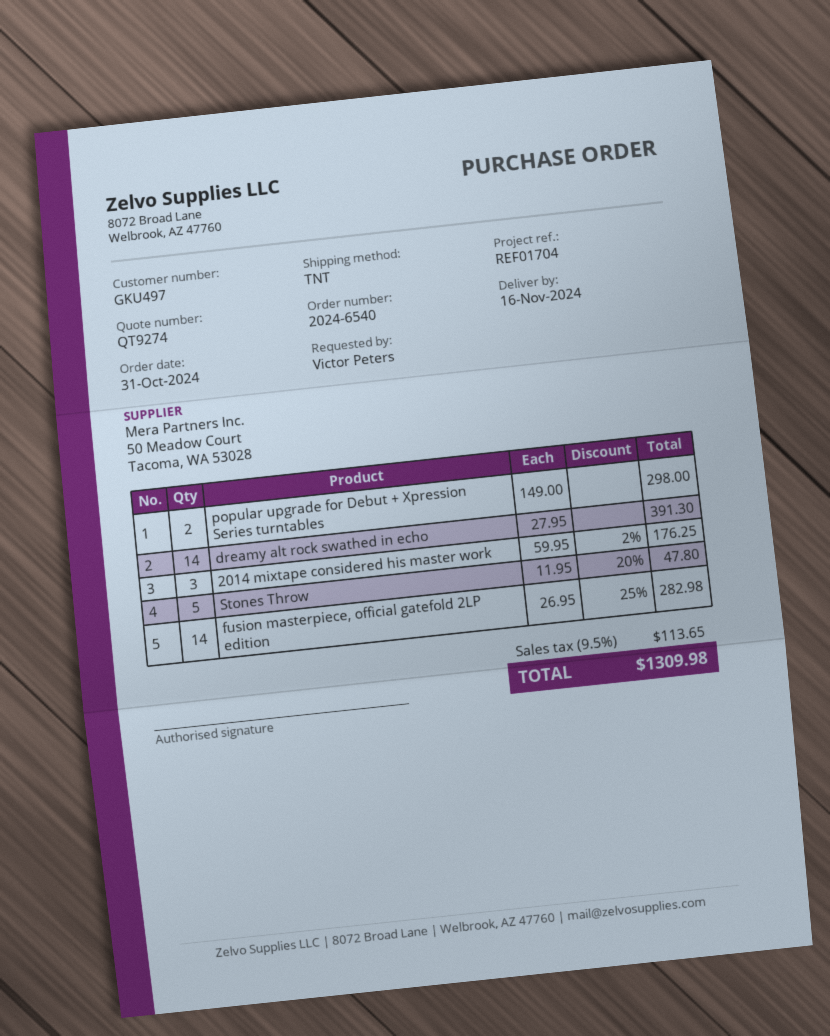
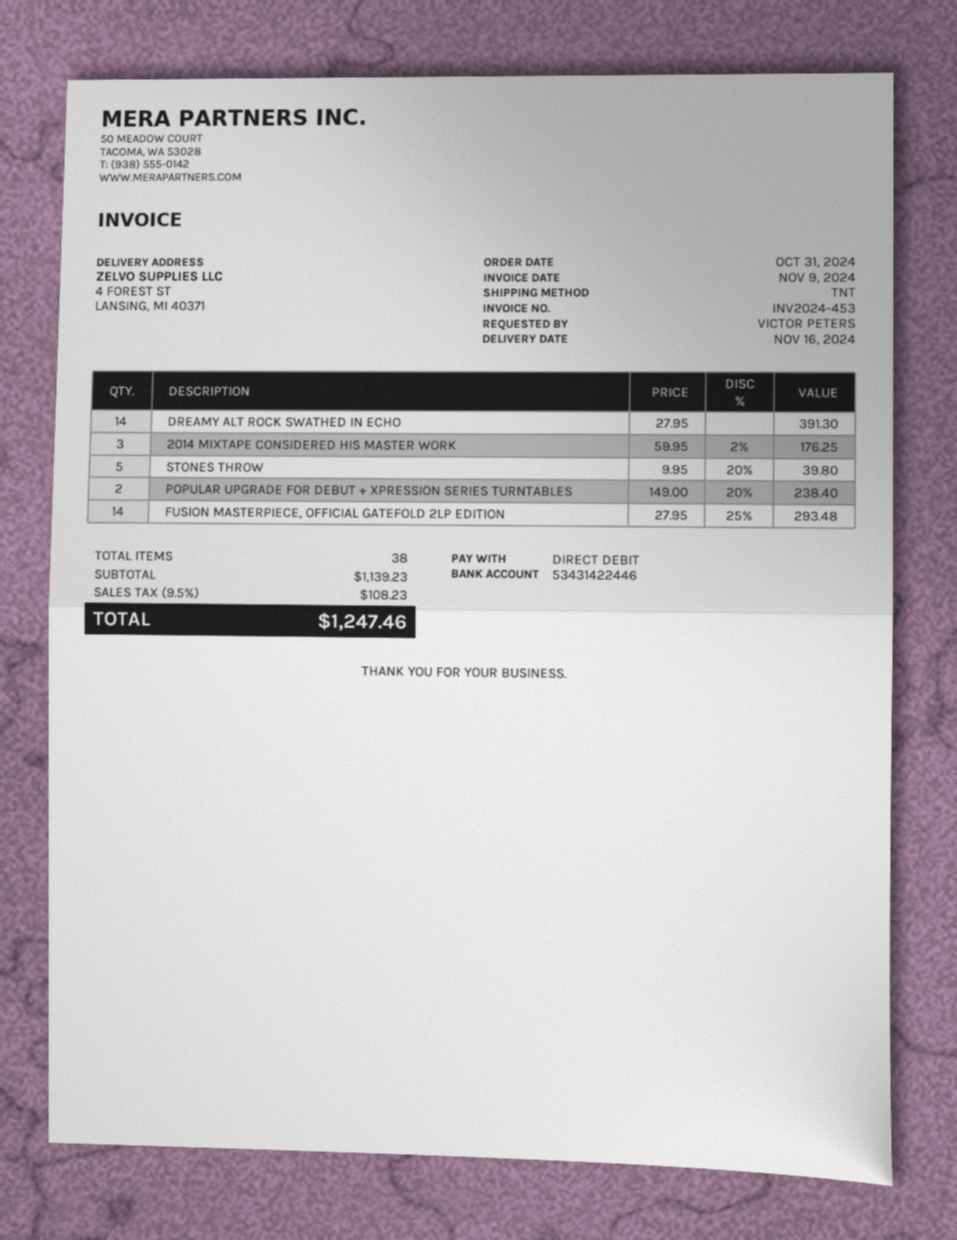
popular upgrade for Debut + Xpression Series turntables: 2 x 149.00 = 298.00 -> 2 x 149.00 - 20% = 238.40
Stones Throw: 5 x 11.95 - 20% = 47.80 -> 5 x 9.95 - 20% = 39.80
fusion masterpiece, official gatefold 2LP edition: 14 x 26.95 - 25% = 282.98 -> 14 x 27.95 - 25% = 293.48
tax: 9.5% = 113.65 -> 9.5% = 108.23
total: 1309.98 -> 1247.46

